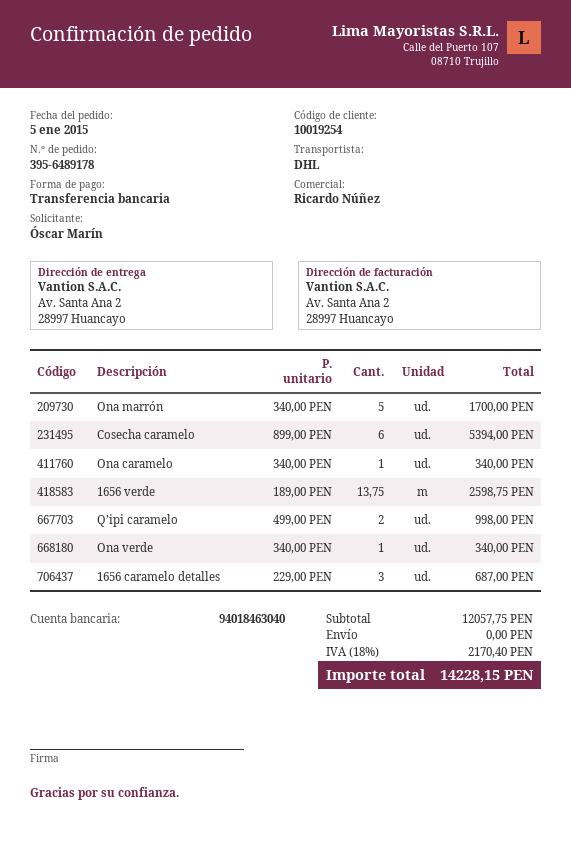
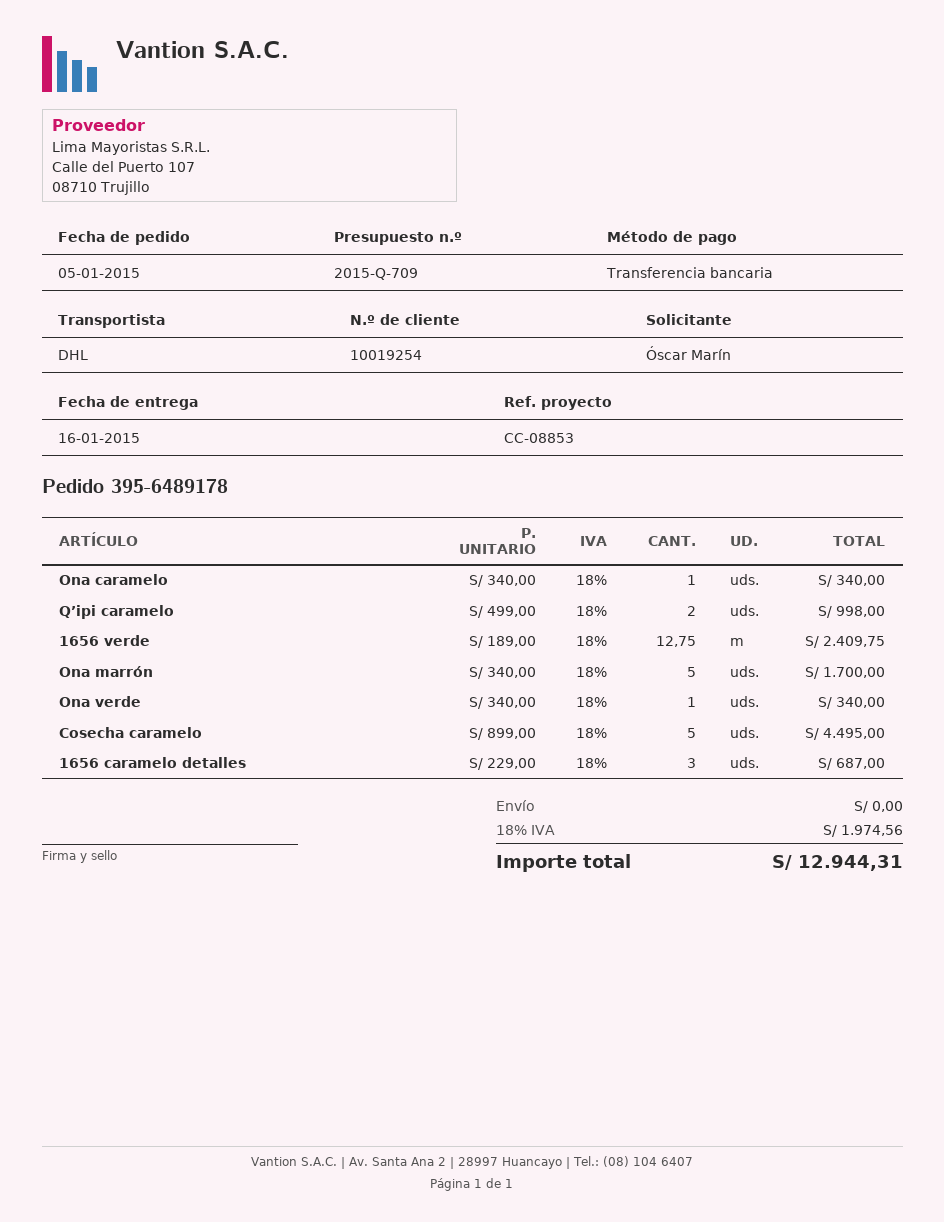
Cosecha caramelo: 6 x 899.00 = 5394.00 -> 5 x 899.00 = 4495.00
1656 verde: 13.75 x 189.00 = 2598.75 -> 12.75 x 189.00 = 2409.75
tax: 18% = 2170.40 -> 18% = 1974.56
total: 14228.15 -> 12944.31

